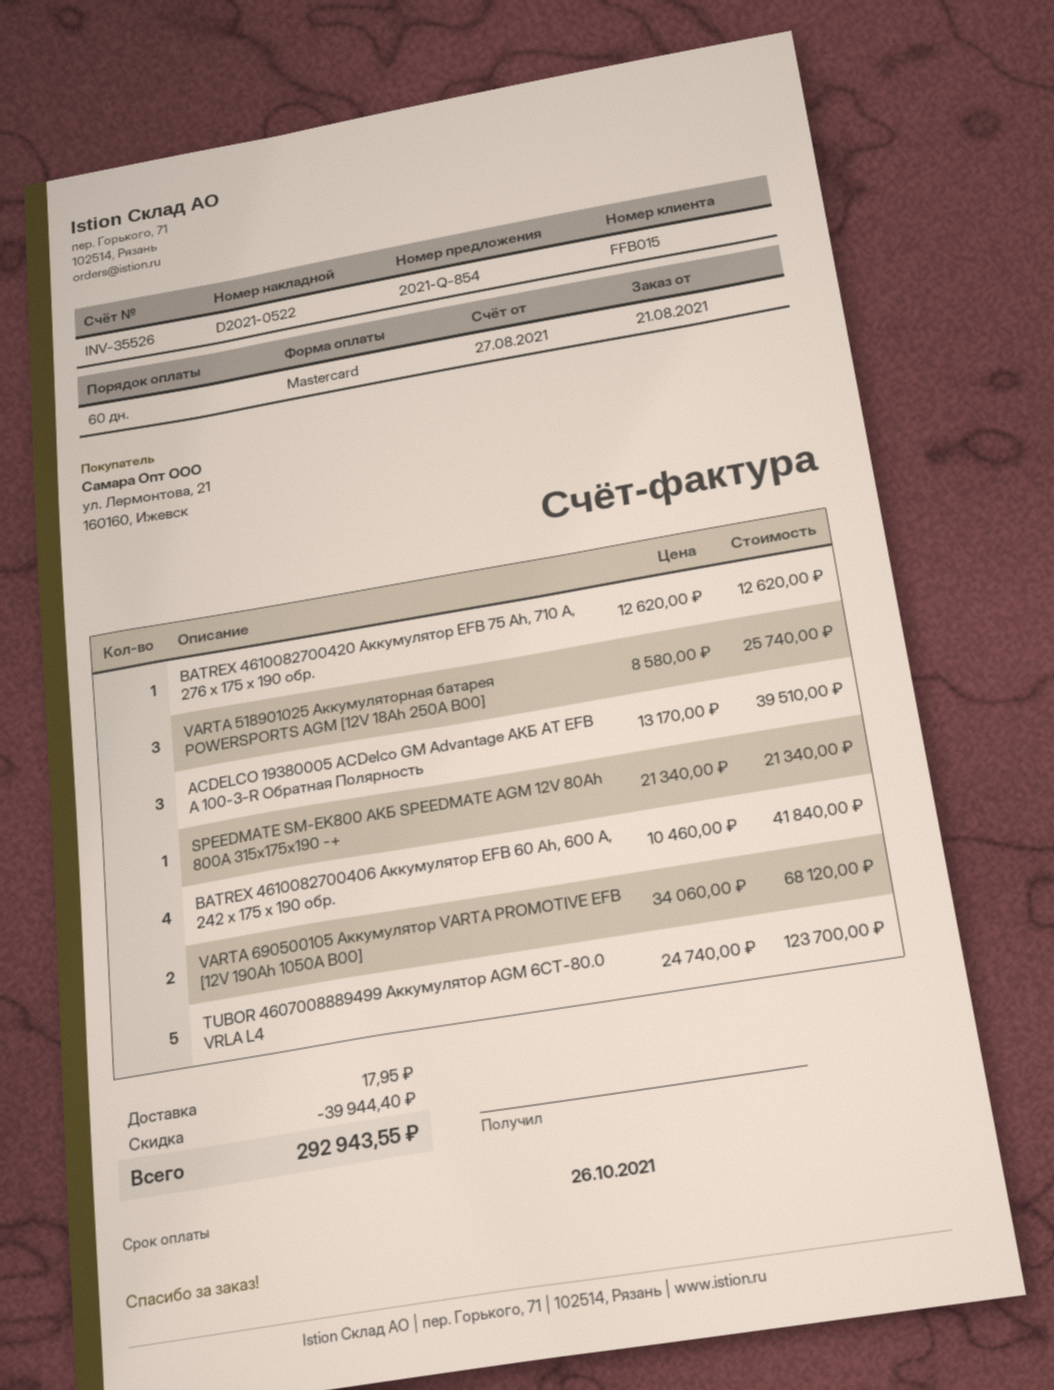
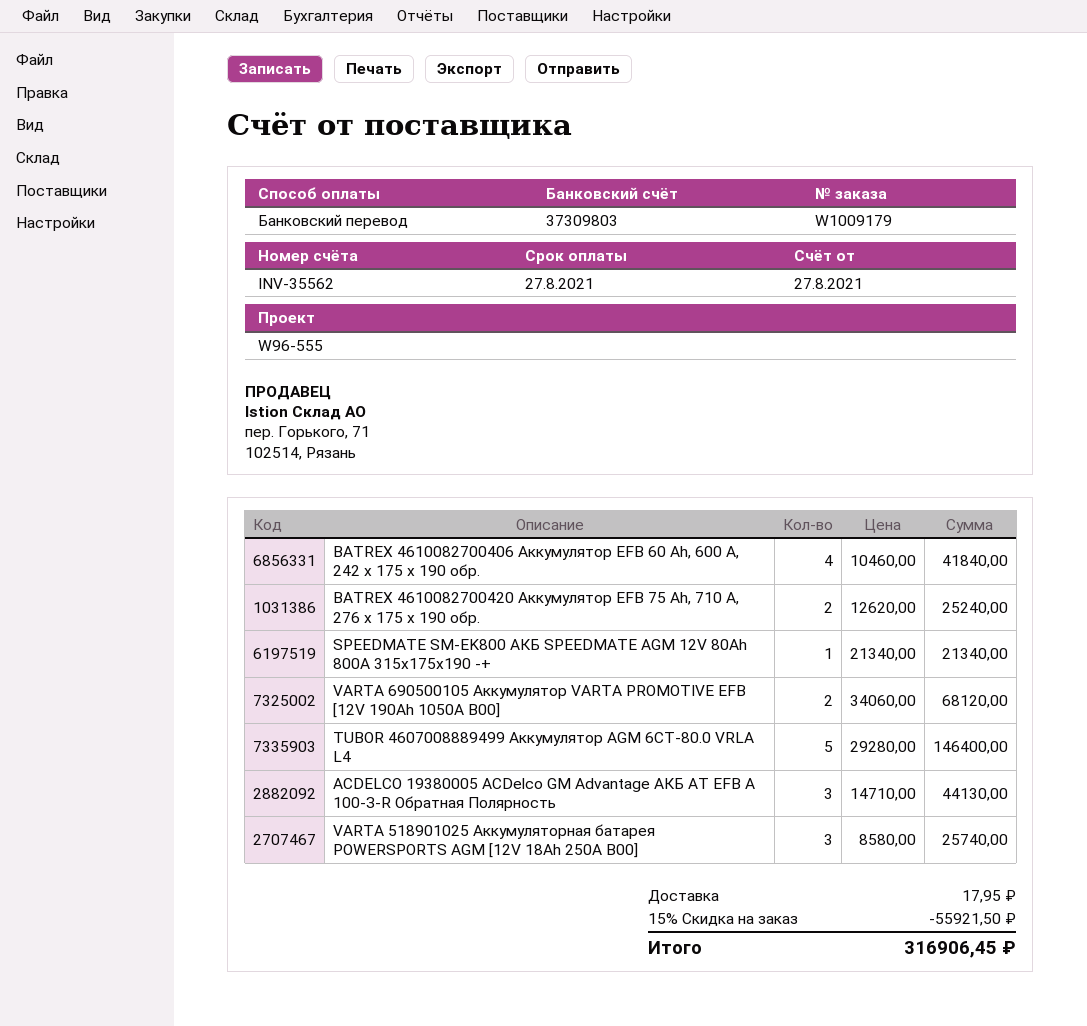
invoice number: INV-35526 -> INV-35562
due date: 2021-10-26 -> 2021-08-27
payment method: Mastercard -> bank transfer
BATREX 4610082700420 Аккумулятор EFB 75 Ah, 710 A, 276 x 175 x 190 обр.: 1 x 12620.00 = 12620.00 -> 2 x 12620.00 = 25240.00
ACDELCO 19380005 ACDelco GM Advantage АКБ AT EFB A 100-З-R Обратная Полярность: 3 x 13170.00 = 39510.00 -> 3 x 14710.00 = 44130.00
TUBOR 4607008889499 Аккумулятор AGM 6СТ-80.0 VRLA L4: 5 x 24740.00 = 123700.00 -> 5 x 29280.00 = 146400.00
discount: 39944.40 -> 55921.50
total: 292943.55 -> 316906.45

